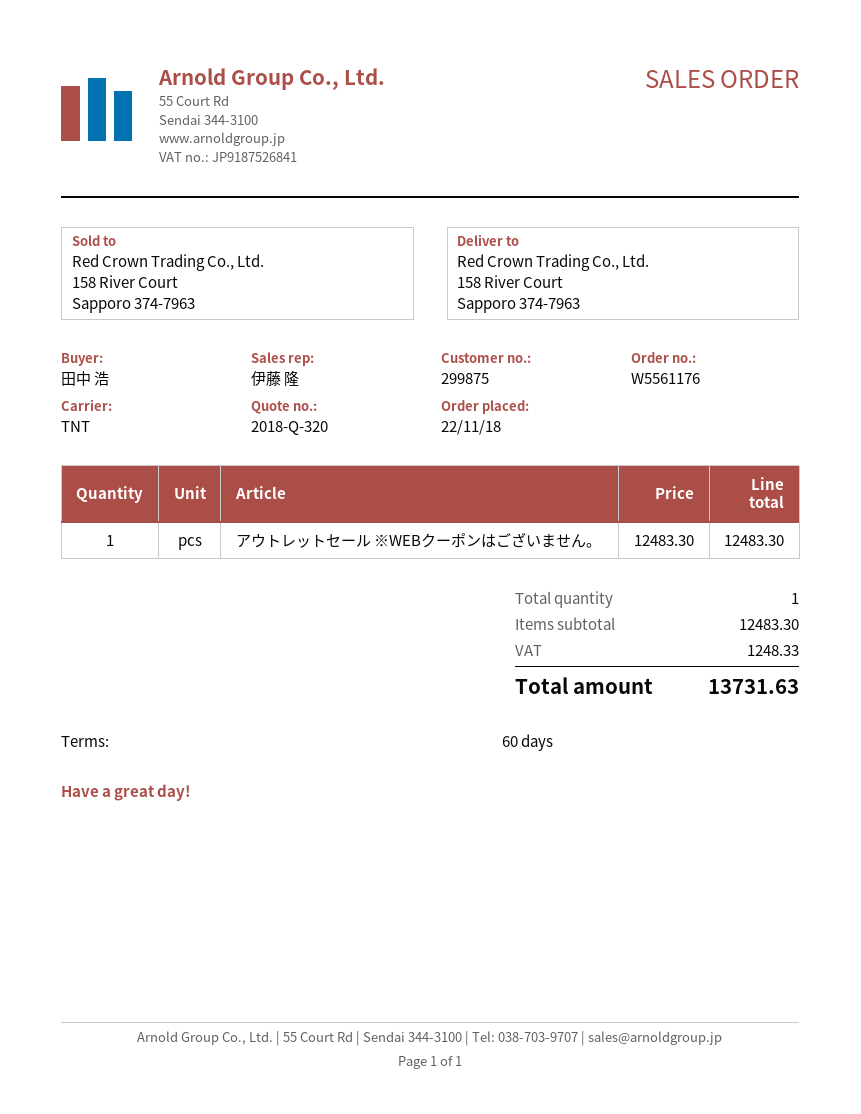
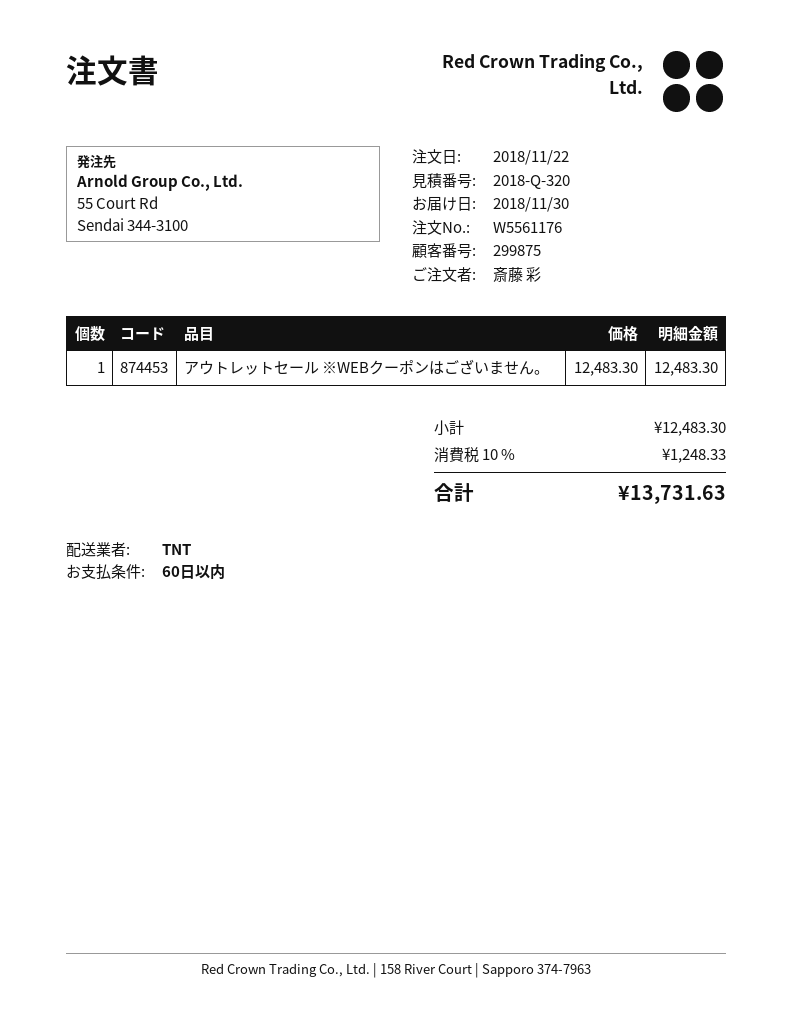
ordered by: 田中 浩 -> 斎藤 彩

